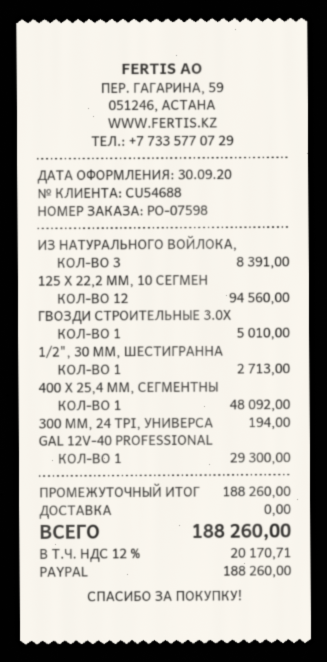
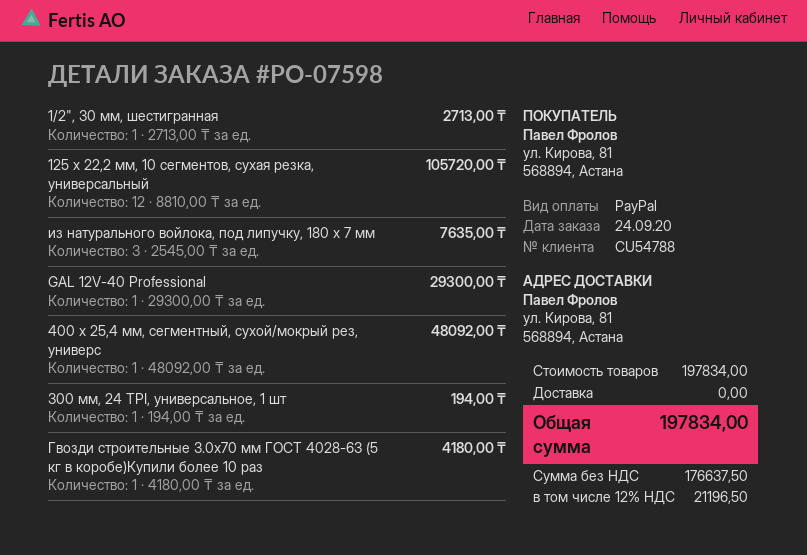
order date: 2020-09-30 -> 2020-09-24
customer number: CU54688 -> CU54788
ИЗ НАТУРАЛЬНОГО ВОЙЛОКА,: 3 for 8391.00 -> 3 for 7635.00
125 Х 22,2 ММ, 10 СЕГМЕН: 12 for 94560.00 -> 12 for 105720.00
ГВОЗДИ СТРОИТЕЛЬНЫЕ 3.0Х: 1 for 5010.00 -> 1 for 4180.00
subtotal: 188260.00 -> 197834.00
tax: 12% = 20170.71 -> 12% = 21196.50
total: 188260.00 -> 197834.00

